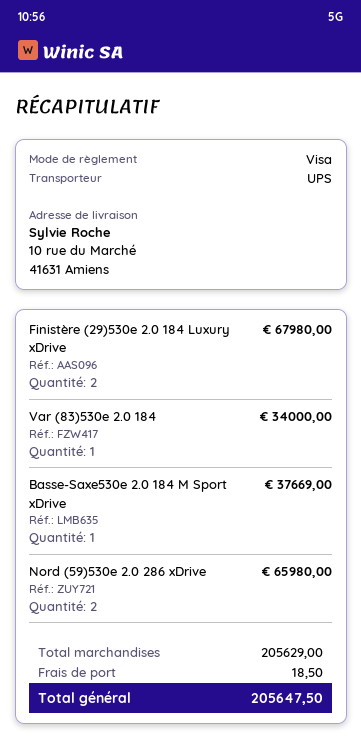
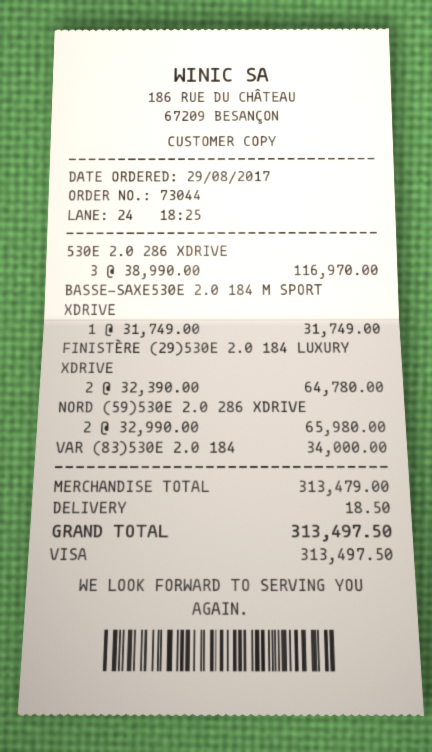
Finistère (29)530e 2.0 184 Luxury xDrive: 2 for 67980.00 -> 2 for 64780.00
Basse-Saxe530e 2.0 184 M Sport xDrive: 1 for 37669.00 -> 1 for 31749.00
530E 2.0 286 XDRIVE: none -> 3 for 116970.00
subtotal: 205629.00 -> 313479.00
total: 205647.50 -> 313497.50

